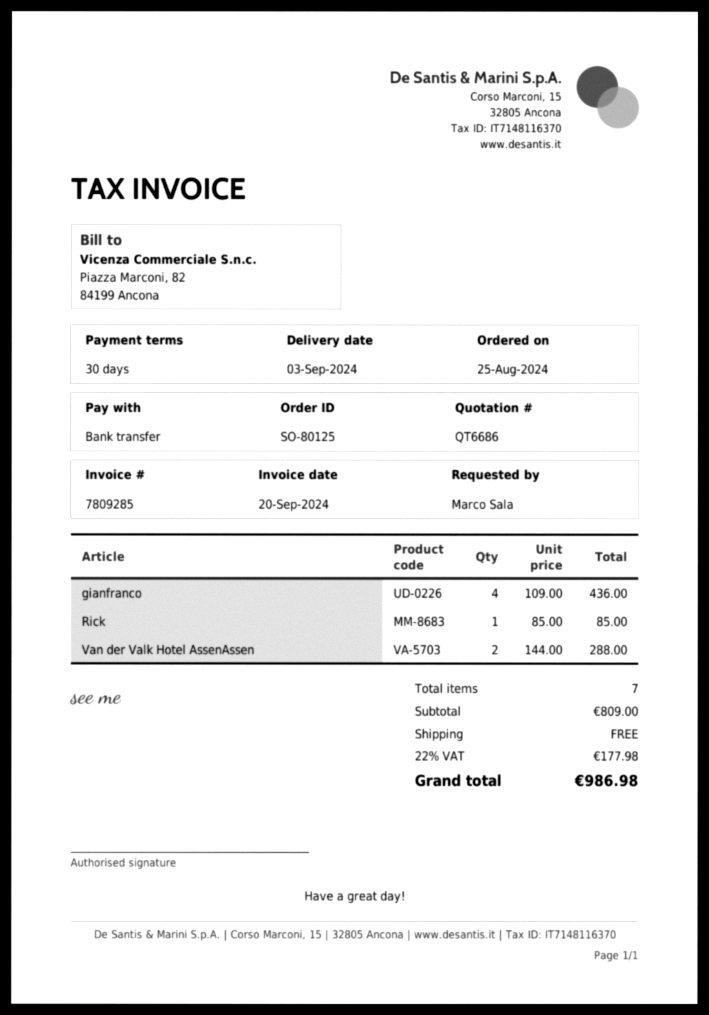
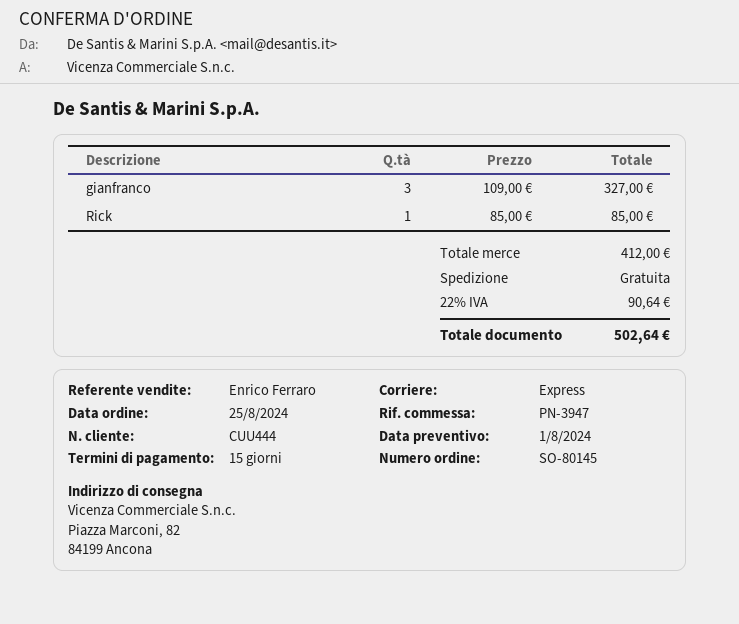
order number: SO-80125 -> SO-80145
payment terms: 30 days -> 15 days
gianfranco: 4 x 109.00 = 436.00 -> 3 x 109.00 = 327.00
Van der Valk Hotel AssenAssen: 2 x 144.00 = 288.00 -> none
subtotal: 809.00 -> 412.00
tax: 22% = 177.98 -> 22% = 90.64
total: 986.98 -> 502.64

